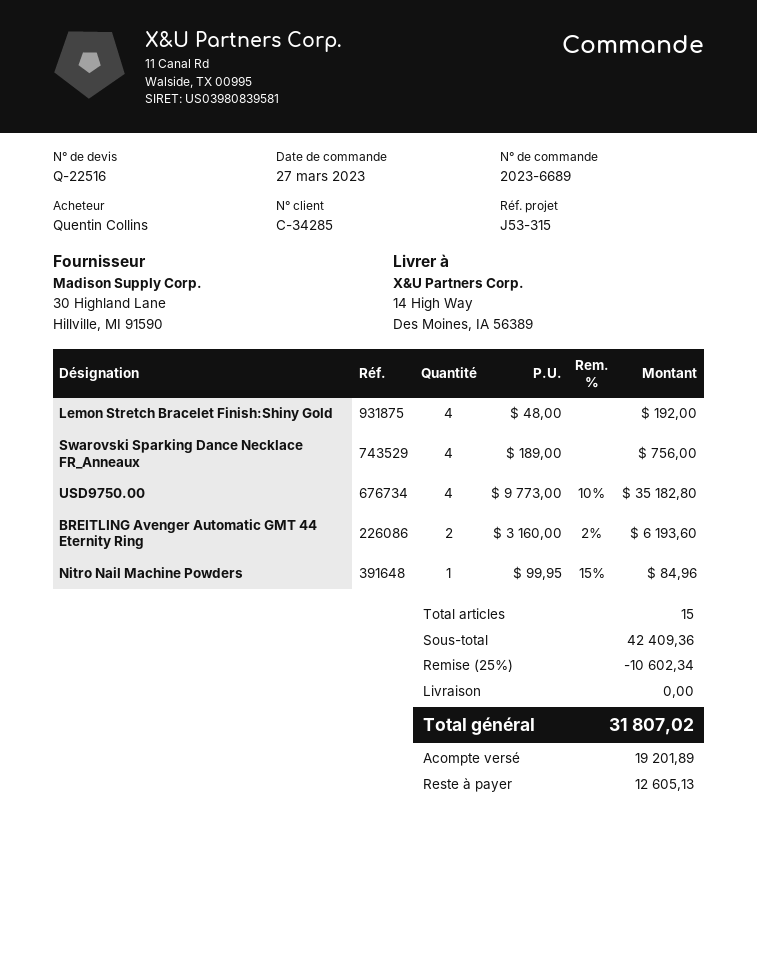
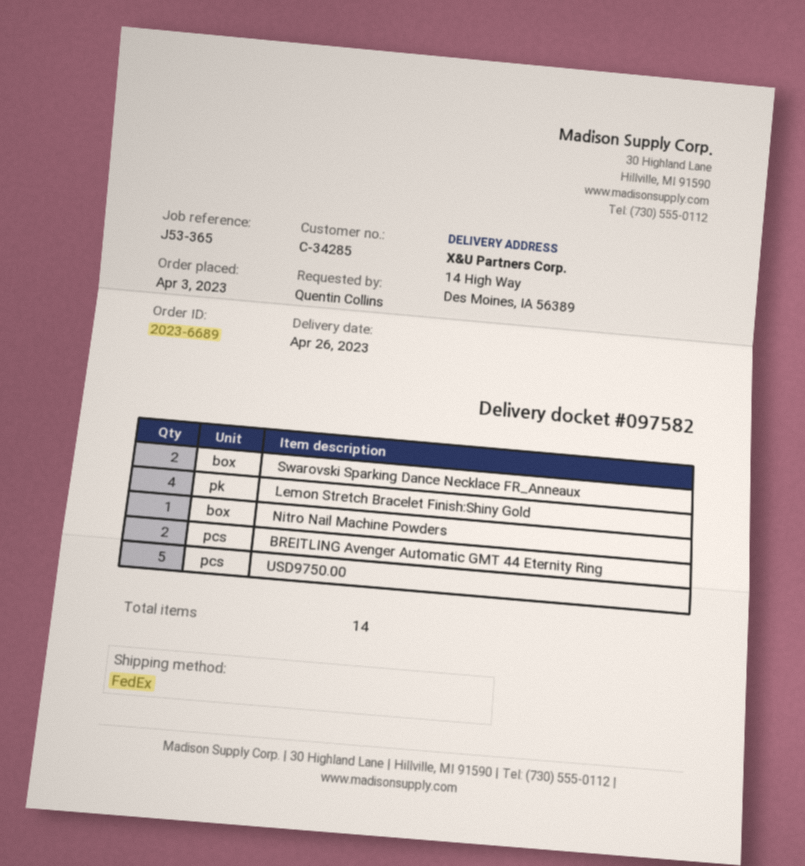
order date: 2023-03-27 -> 2023-04-03
reference: J53-315 -> J53-365
Swarovski Sparking Dance Necklace FR_Anneaux: 4 -> 2
USD9750.00: 4 -> 5
total quantity: 15 -> 14

